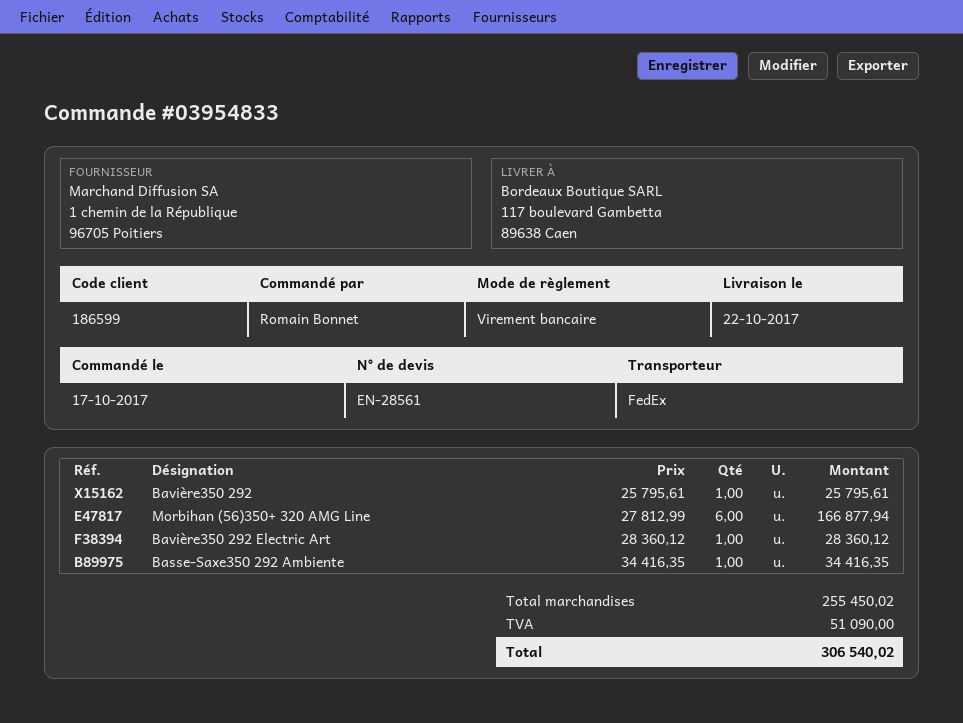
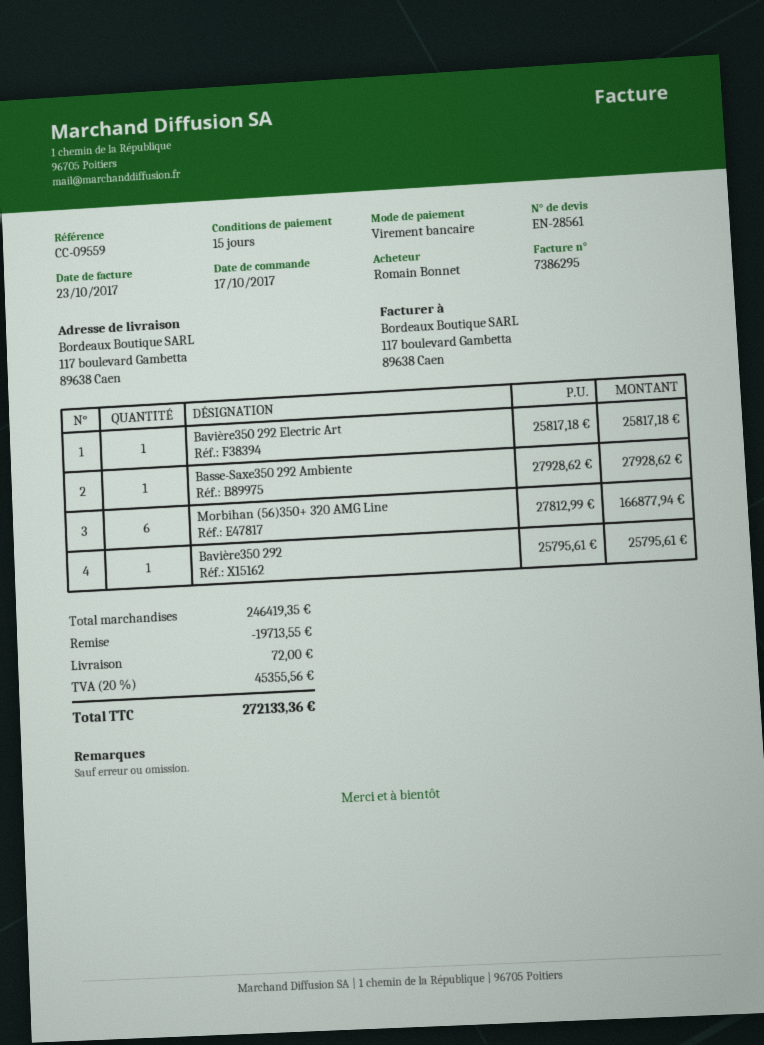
Bavière350 292 Electric Art: 1 x 28360.12 = 28360.12 -> 1 x 25817.18 = 25817.18
Basse-Saxe350 292 Ambiente: 1 x 34416.35 = 34416.35 -> 1 x 27928.62 = 27928.62
subtotal: 255450.02 -> 246419.35
discount: none -> 19713.55
shipping: none -> 72.00
tax: 51090.00 -> 45355.56
total: 306540.02 -> 272133.36

